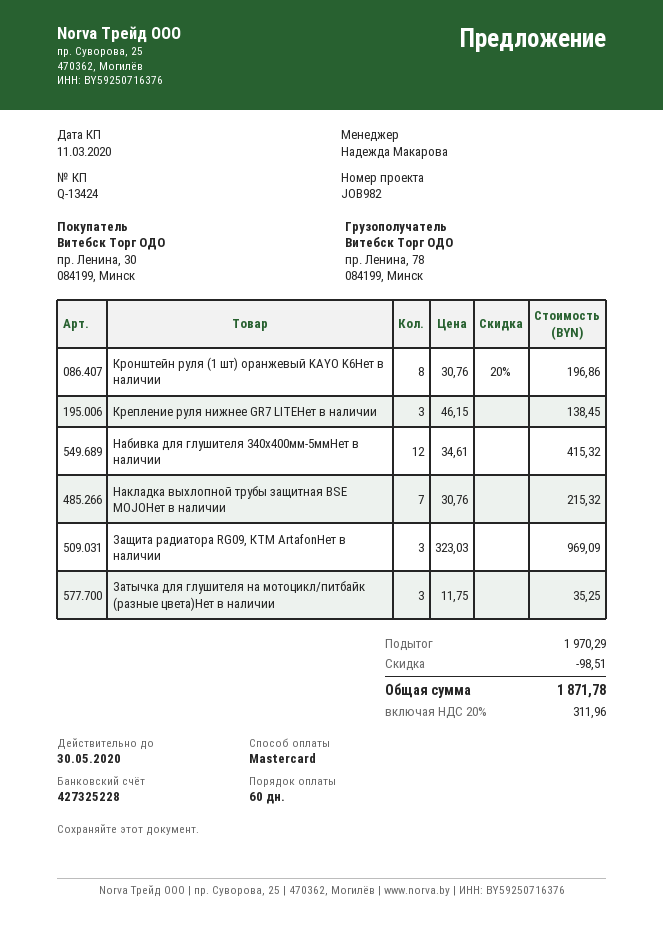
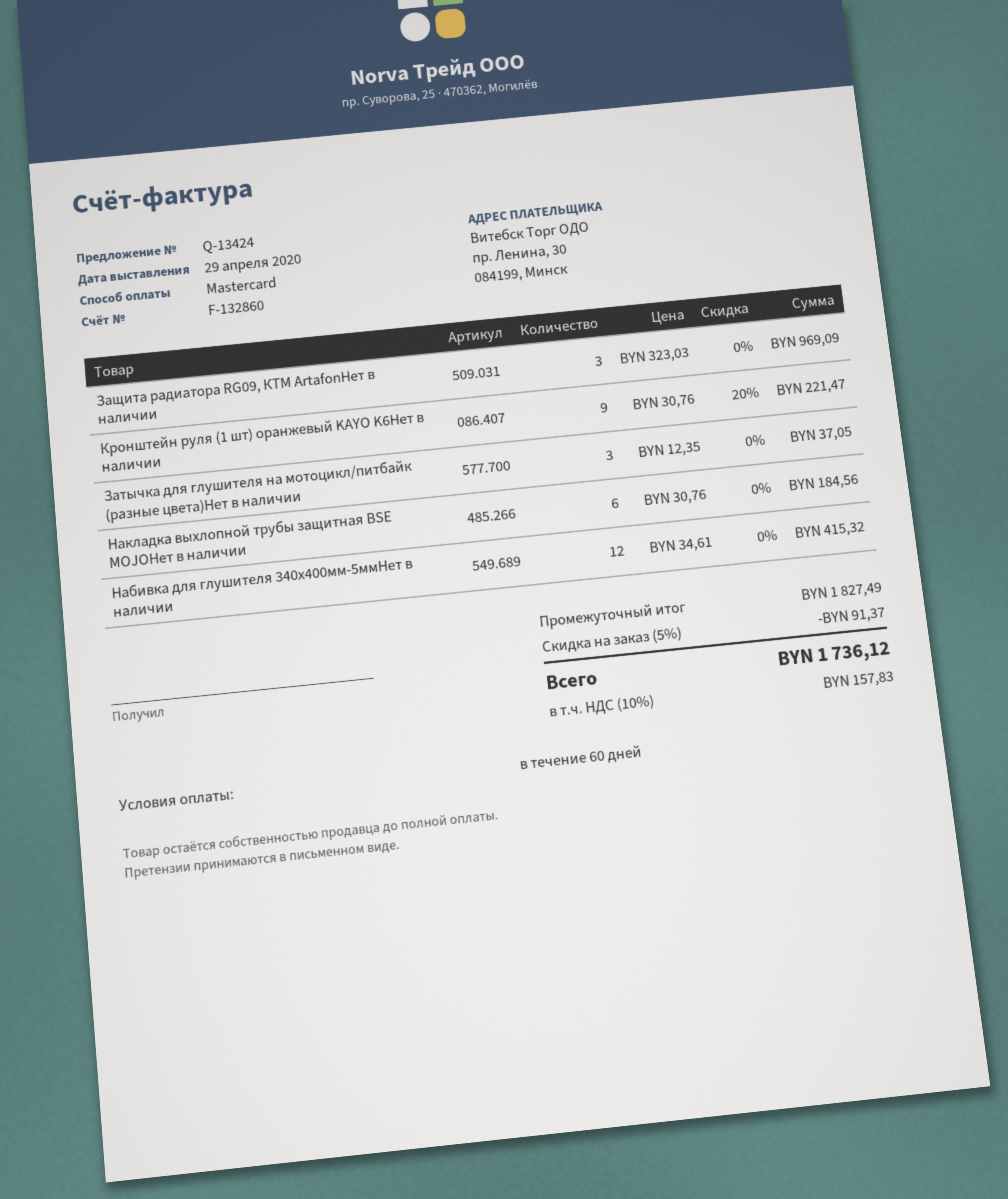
Кронштейн руля (1 шт) оранжевый KAYO K6Нет в наличии: 8 x 30.76 - 20% = 196.86 -> 9 x 30.76 - 20% = 221.47
Крепление руля нижнее GR7 LITEНет в наличии: 3 x 46.15 = 138.45 -> none
Накладка выхлопной трубы защитная BSE MOJOНет в наличии: 7 x 30.76 = 215.32 -> 6 x 30.76 = 184.56
Затычка для глушителя на мотоцикл/питбайк (разные цвета)Нет в наличии: 3 x 11.75 = 35.25 -> 3 x 12.35 = 37.05
subtotal: 1970.29 -> 1827.49
discount: 98.51 -> 91.37
tax: 20% = 311.96 -> 10% = 157.83
total: 1871.78 -> 1736.12

